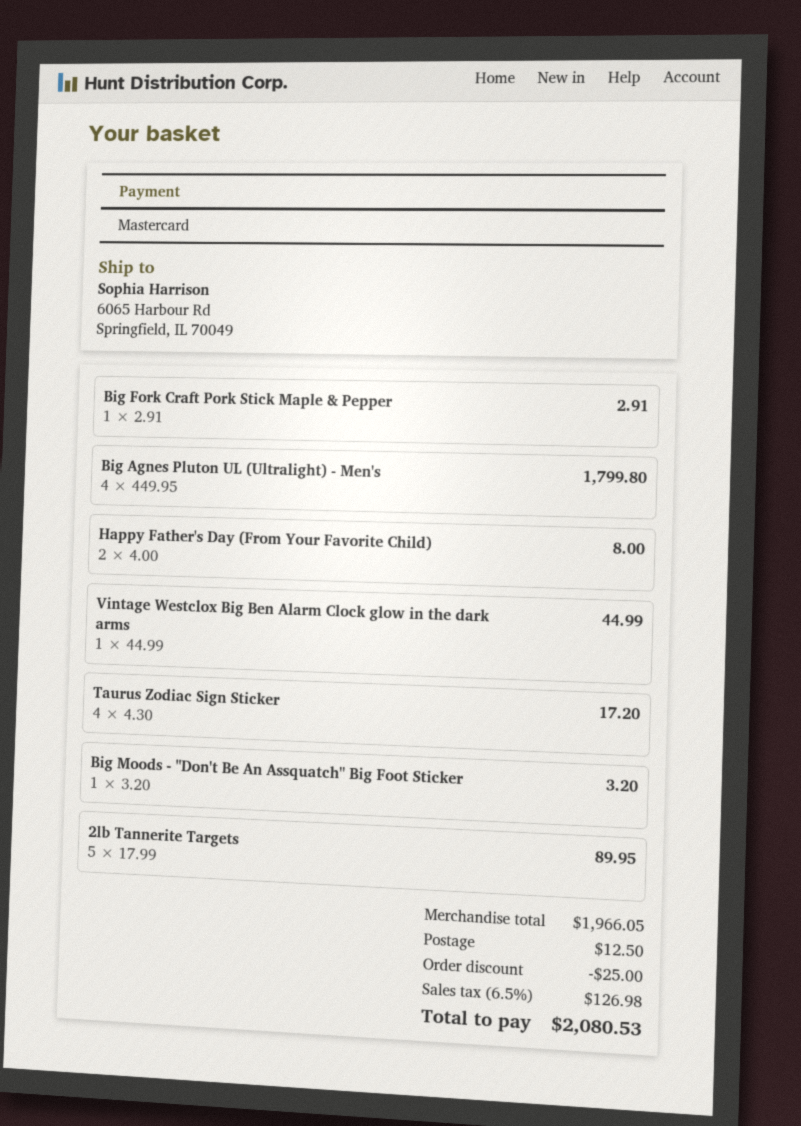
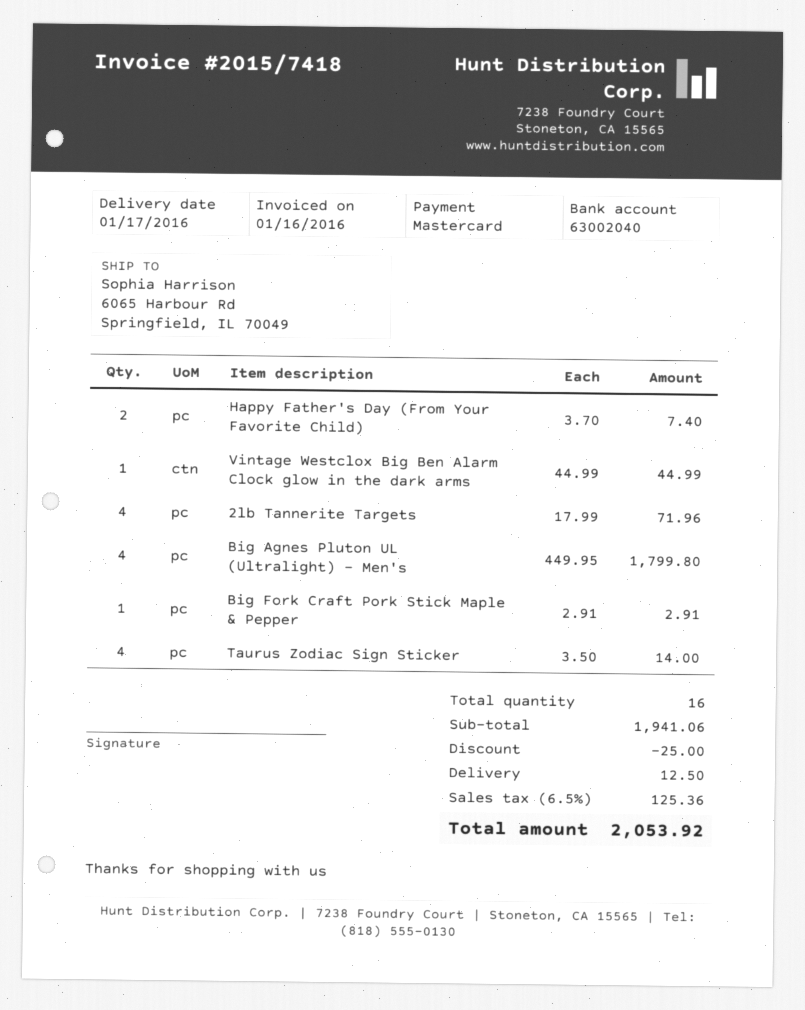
Happy Father's Day (From Your Favorite Child): 2 x 4.00 = 8.00 -> 2 x 3.70 = 7.40
Taurus Zodiac Sign Sticker: 4 x 4.30 = 17.20 -> 4 x 3.50 = 14.00
Big Moods - "Don't Be An Assquatch" Big Foot Sticker: 1 x 3.20 = 3.20 -> none
2lb Tannerite Targets: 5 x 17.99 = 89.95 -> 4 x 17.99 = 71.96
subtotal: 1966.05 -> 1941.06
tax: 6.5% = 126.98 -> 6.5% = 125.36
total: 2080.53 -> 2053.92

